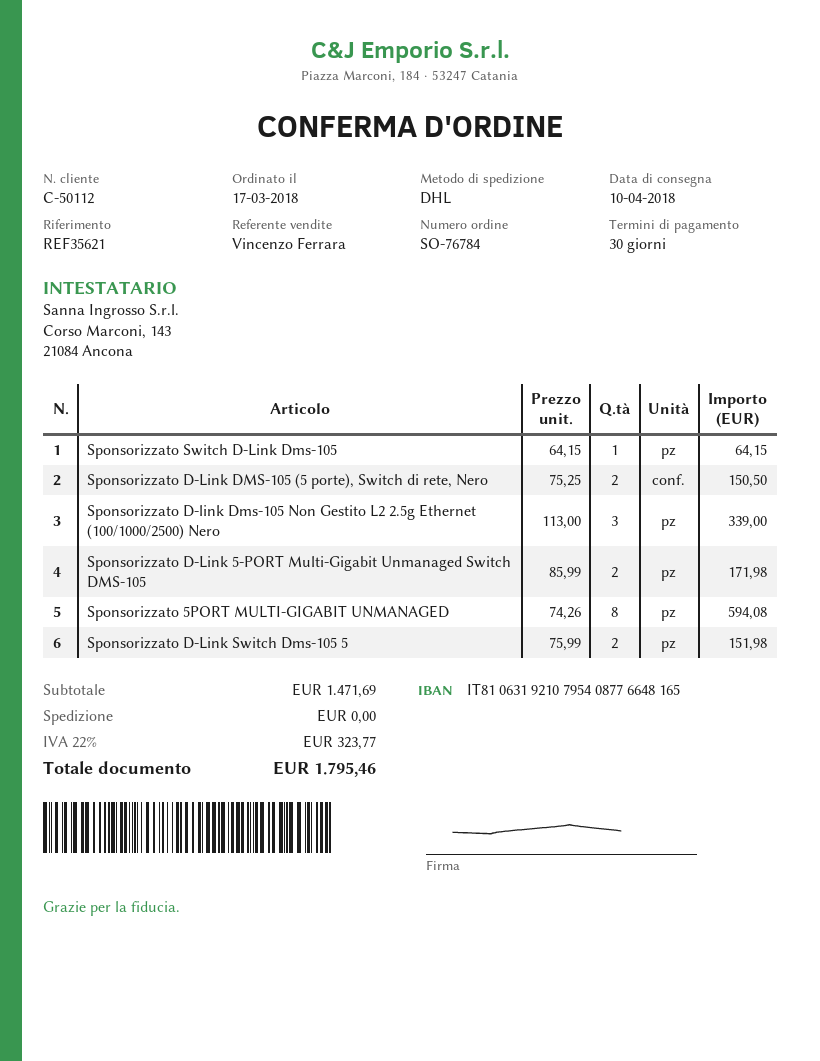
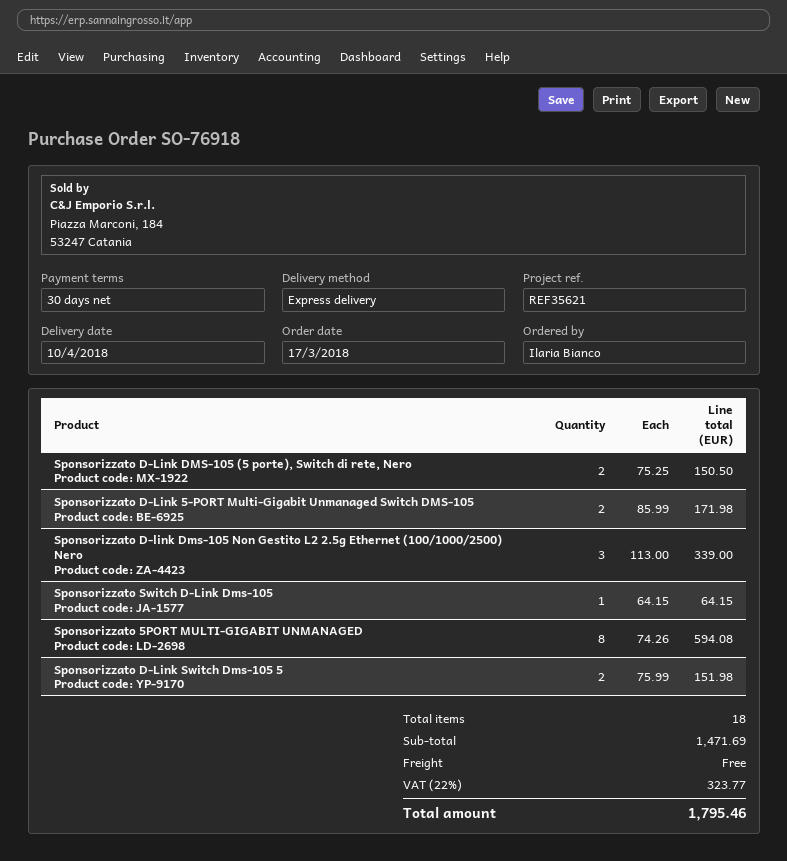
order number: SO-76784 -> SO-76918
shipping method: DHL -> express

